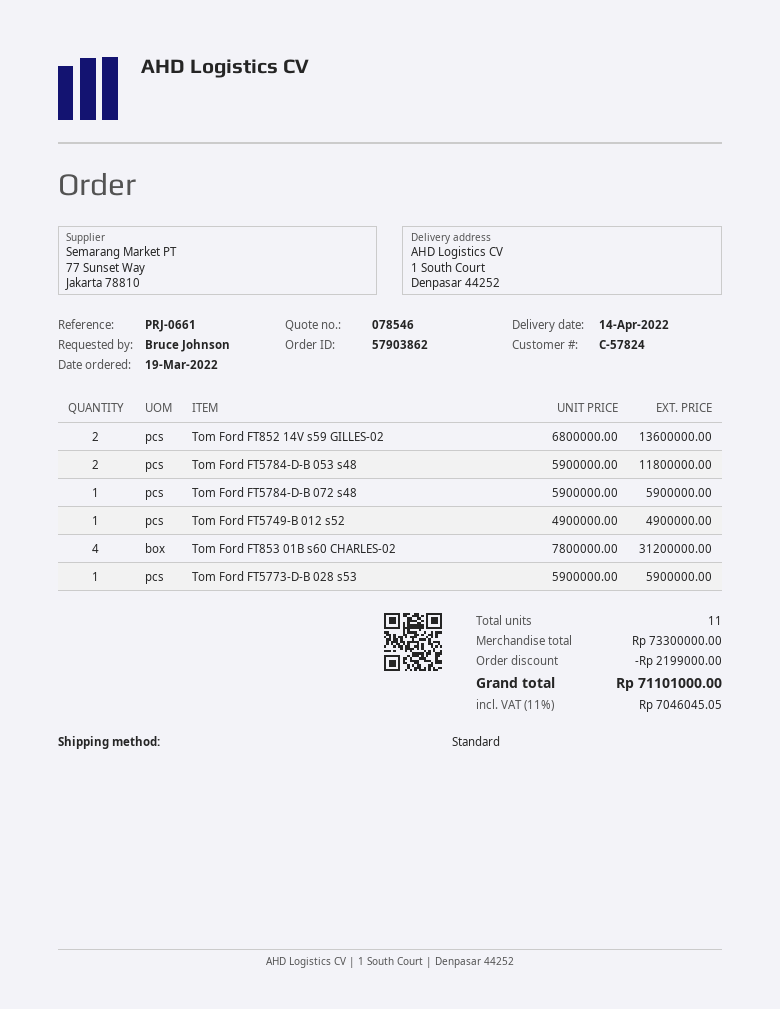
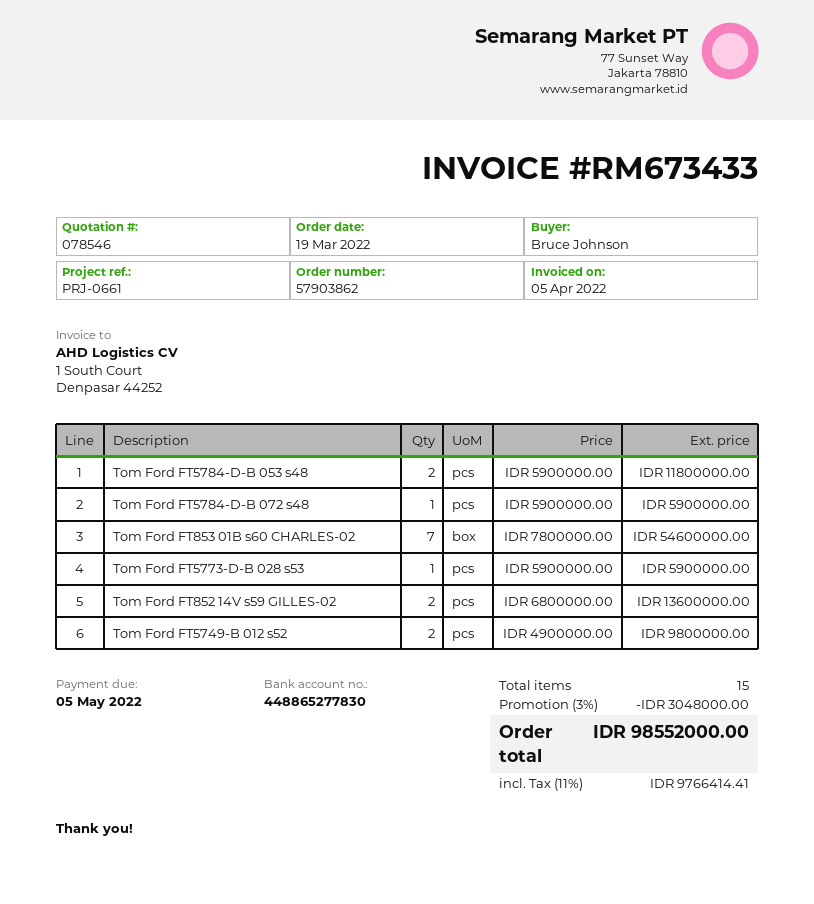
Tom Ford FT5749-B 012 s52: 1 x 4900000.00 = 4900000.00 -> 2 x 4900000.00 = 9800000.00
Tom Ford FT853 01B s60 CHARLES-02: 4 x 7800000.00 = 31200000.00 -> 7 x 7800000.00 = 54600000.00
total quantity: 11 -> 15
discount: 2199000.00 -> 3048000.00
tax: 11% = 7046045.05 -> 11% = 9766414.41
total: 71101000.00 -> 98552000.00

